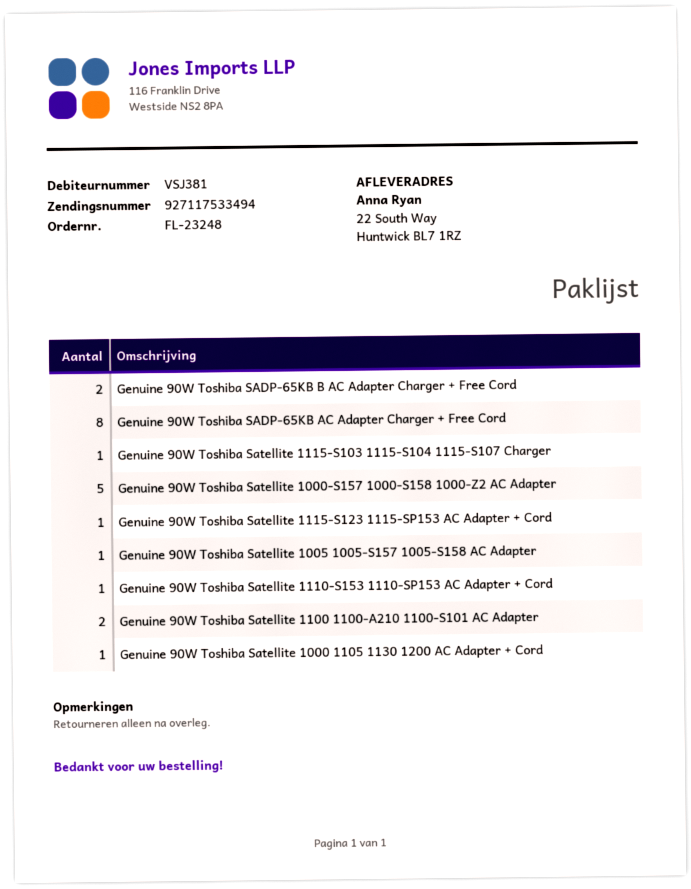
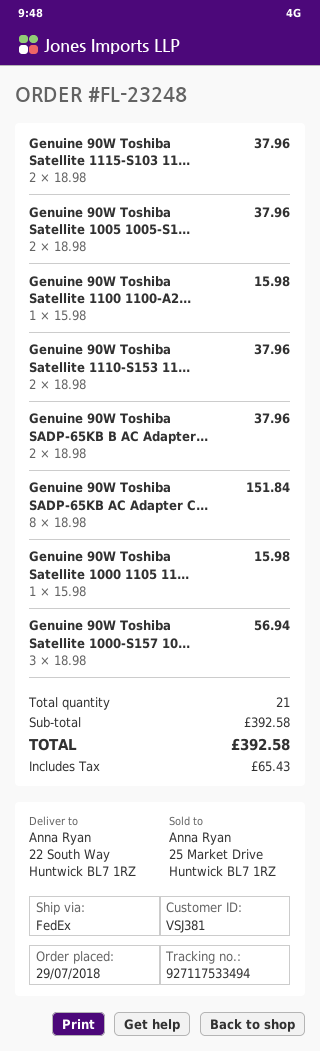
Genuine 90W Toshiba Satellite 1115-S103 1115-S104 1115-S107 Charger: 1 -> 2
Genuine 90W Toshiba Satellite 1000-S157 1000-S158 1000-Z2 AC Adapter: 5 -> 3
Genuine 90W Toshiba Satellite 1115-S123 1115-SP153 AC Adapter + Cord: 1 -> none
Genuine 90W Toshiba Satellite 1005 1005-S157 1005-S158 AC Adapter: 1 -> 2
Genuine 90W Toshiba Satellite 1110-S153 1110-SP153 AC Adapter + Cord: 1 -> 2
Genuine 90W Toshiba Satellite 1100 1100-A210 1100-S101 AC Adapter: 2 -> 1

